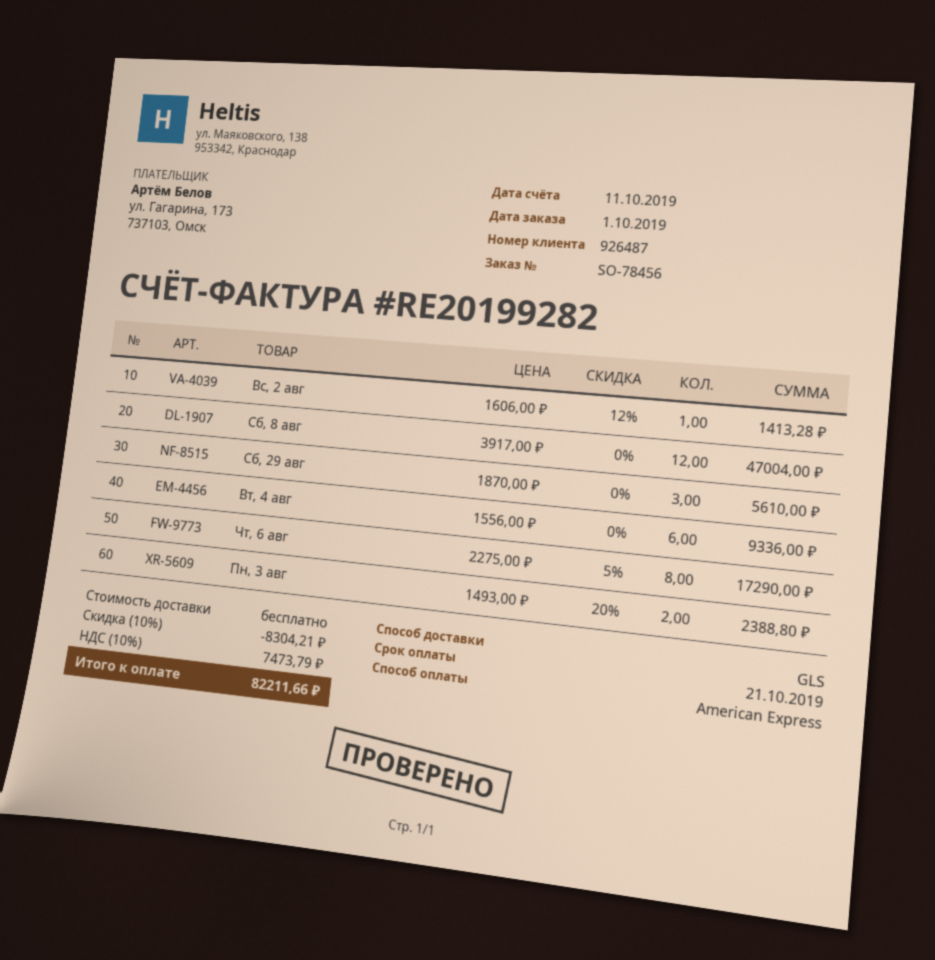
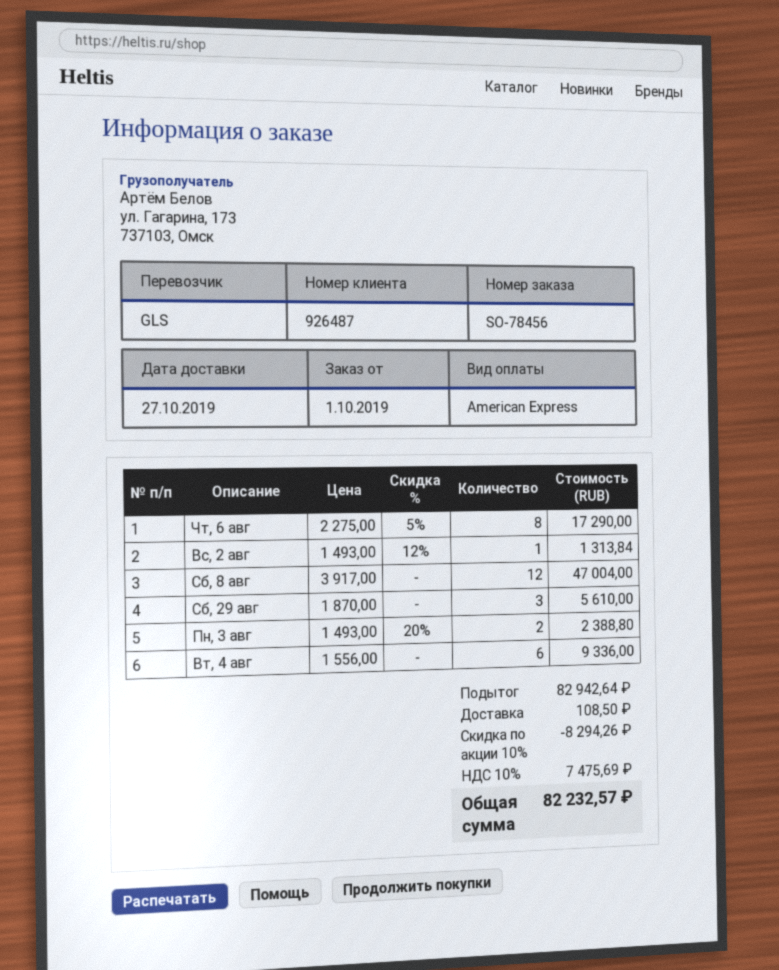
Вс, 2 авг: 1 x 1606.00 - 12% = 1413.28 -> 1 x 1493.00 - 12% = 1313.84
discount: 10% = 8304.21 -> 10% = 8294.26
shipping: 0.00 -> 108.50
tax: 10% = 7473.79 -> 10% = 7475.69
total: 82211.66 -> 82232.57

